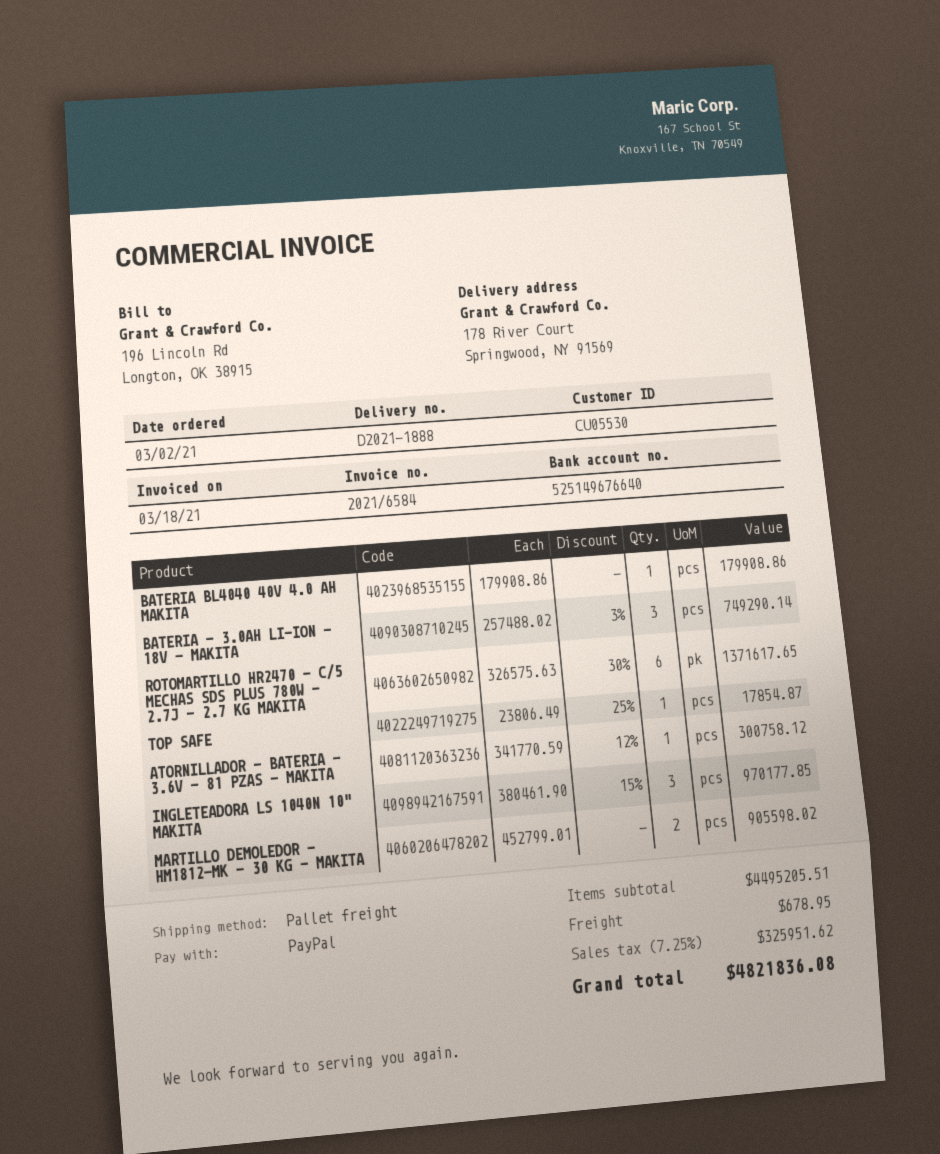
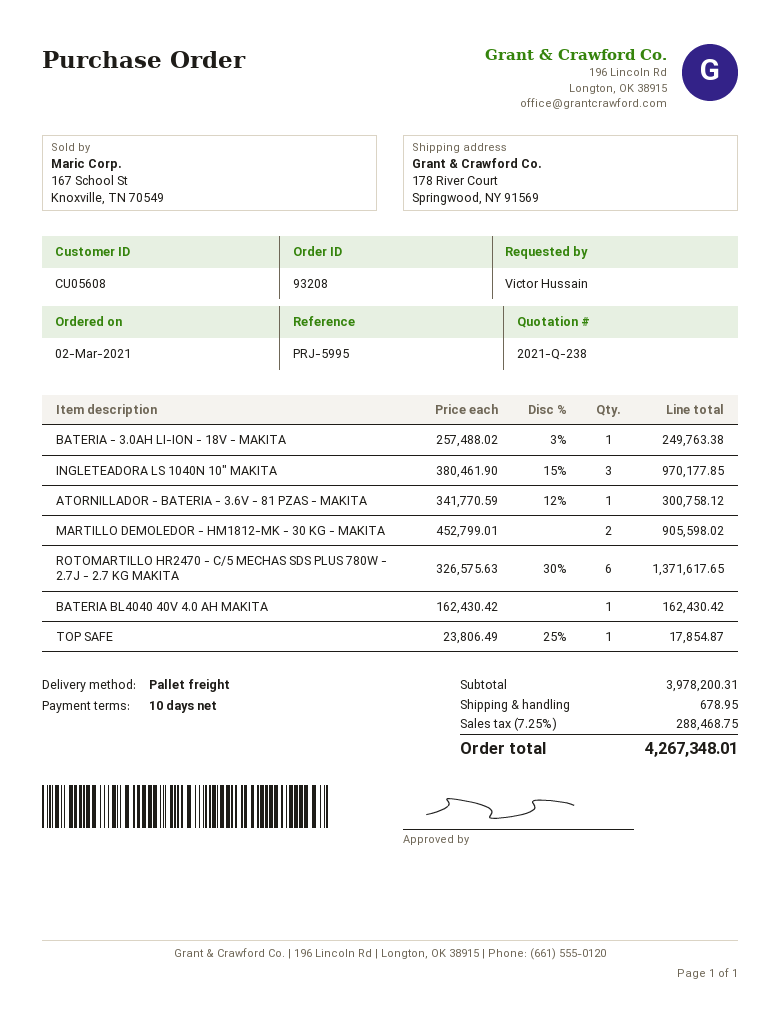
customer number: CU05530 -> CU05608
BATERIA BL4040 40V 4.0 AH MAKITA: 1 x 179908.86 = 179908.86 -> 1 x 162430.42 = 162430.42
BATERIA - 3.0AH LI-ION - 18V - MAKITA: 3 x 257488.02 - 3% = 749290.14 -> 1 x 257488.02 - 3% = 249763.38
subtotal: 4495205.51 -> 3978200.31
tax: 7.25% = 325951.62 -> 7.25% = 288468.75
total: 4821836.08 -> 4267348.01

